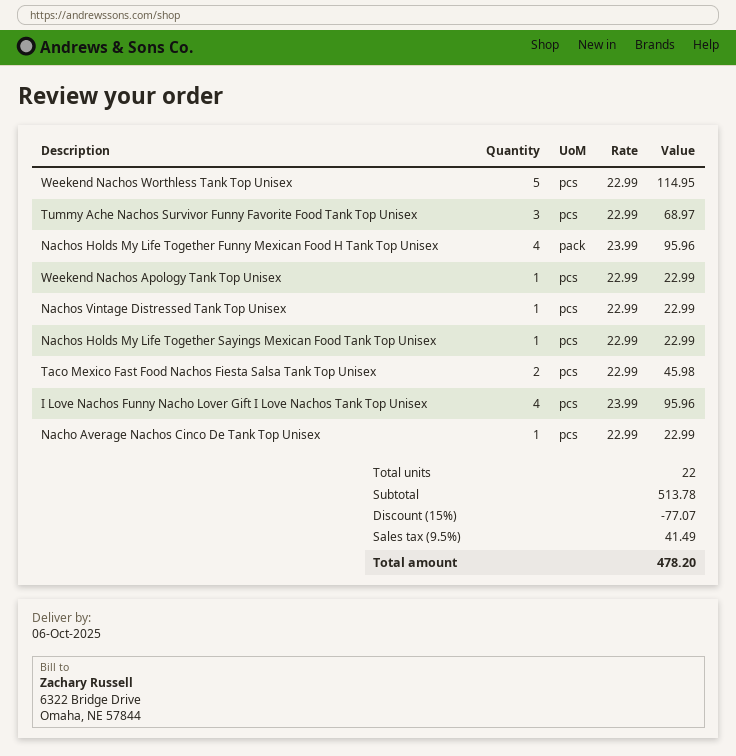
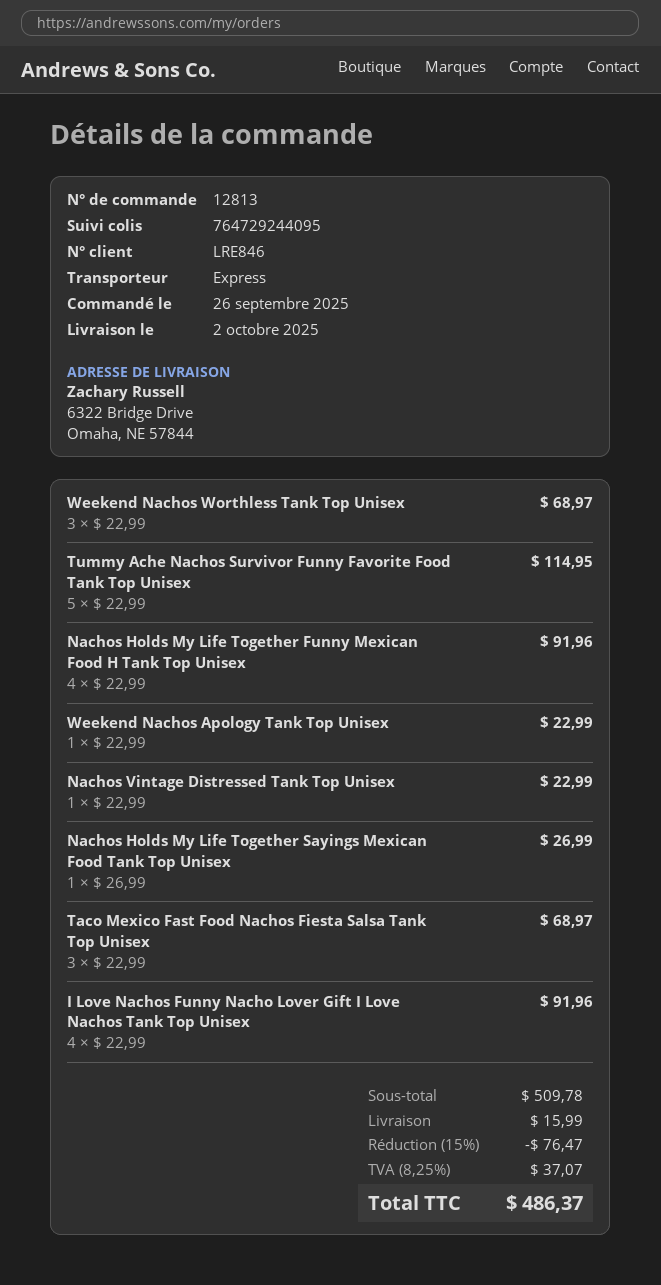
delivery date: 2025-10-06 -> 2025-10-02
Weekend Nachos Worthless Tank Top Unisex: 5 x 22.99 = 114.95 -> 3 x 22.99 = 68.97
Tummy Ache Nachos Survivor Funny Favorite Food Tank Top Unisex: 3 x 22.99 = 68.97 -> 5 x 22.99 = 114.95
Nachos Holds My Life Together Funny Mexican Food H Tank Top Unisex: 4 x 23.99 = 95.96 -> 4 x 22.99 = 91.96
Nachos Holds My Life Together Sayings Mexican Food Tank Top Unisex: 1 x 22.99 = 22.99 -> 1 x 26.99 = 26.99
Taco Mexico Fast Food Nachos Fiesta Salsa Tank Top Unisex: 2 x 22.99 = 45.98 -> 3 x 22.99 = 68.97
I Love Nachos Funny Nacho Lover Gift I Love Nachos Tank Top Unisex: 4 x 23.99 = 95.96 -> 4 x 22.99 = 91.96
Nacho Average Nachos Cinco De Tank Top Unisex: 1 x 22.99 = 22.99 -> none
subtotal: 513.78 -> 509.78
discount: 15% = 77.07 -> 15% = 76.47
shipping: none -> 15.99
tax: 9.5% = 41.49 -> 8.25% = 37.07
total: 478.20 -> 486.37

